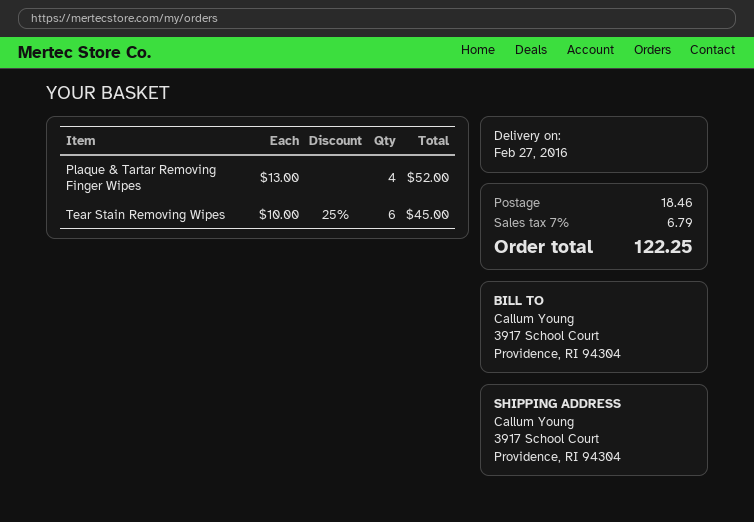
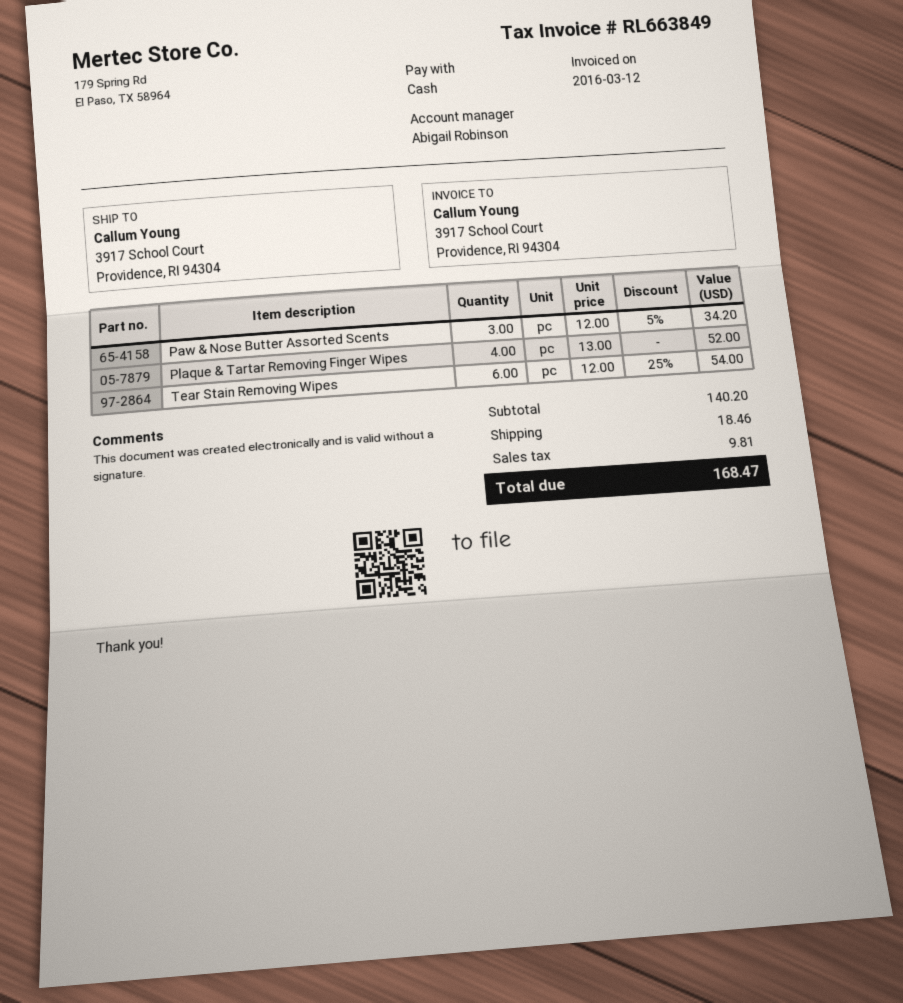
Tear Stain Removing Wipes: 6 x 10.00 - 25% = 45.00 -> 6 x 12.00 - 25% = 54.00
Paw & Nose Butter Assorted Scents: none -> 3 x 12.00 - 5% = 34.20
tax: 6.79 -> 9.81
total: 122.25 -> 168.47

